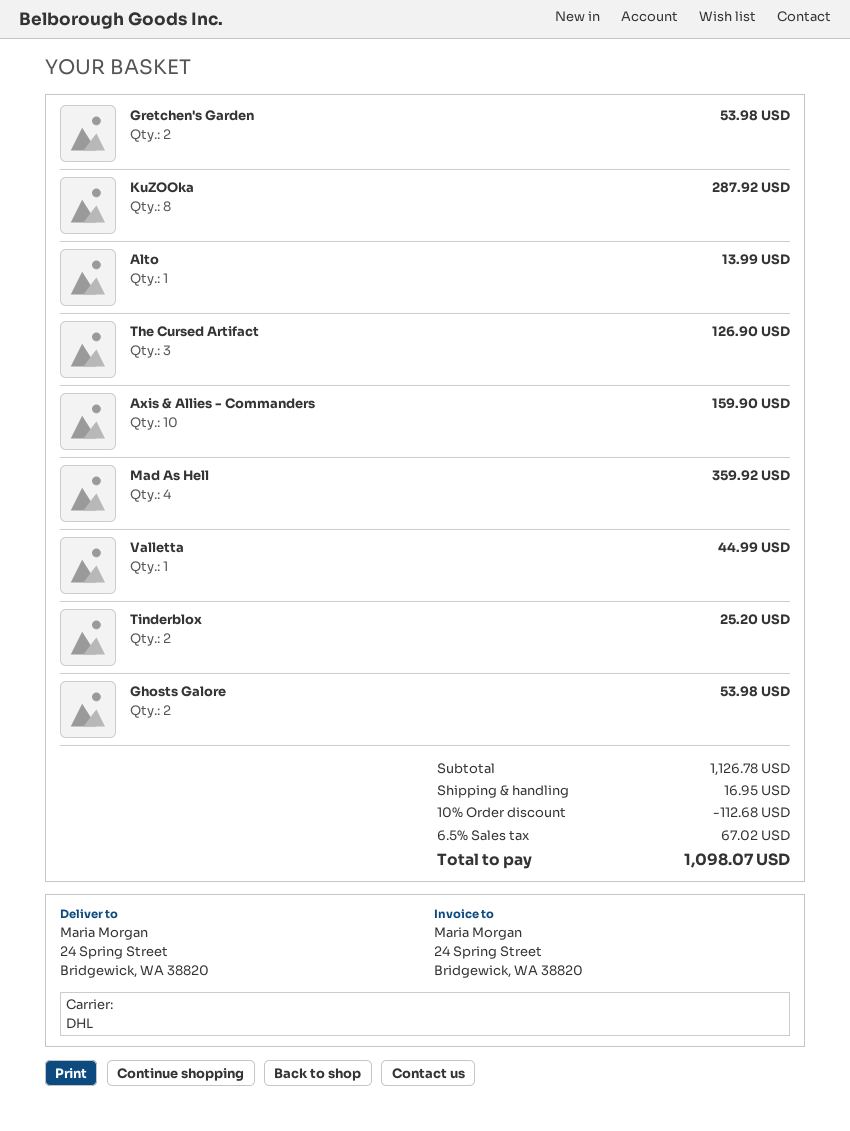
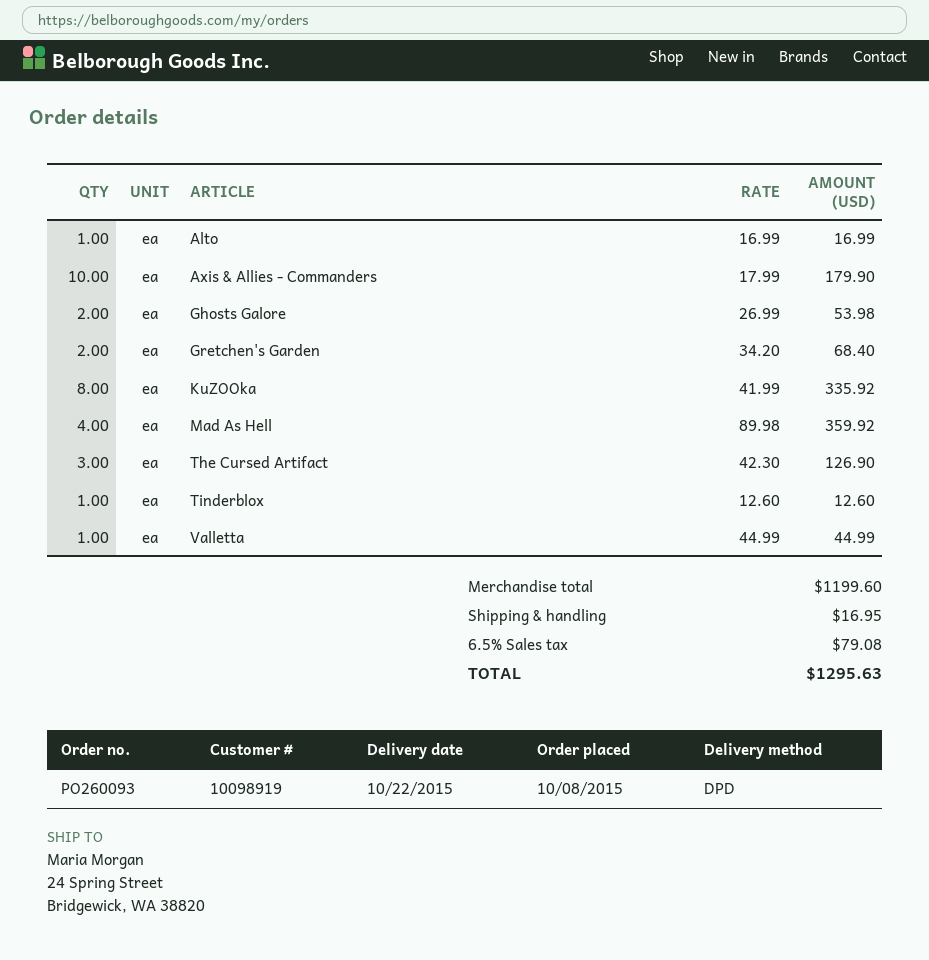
shipping method: DHL -> DPD
Gretchen's Garden: 2 for 53.98 -> 2 for 68.40
KuZOOka: 8 for 287.92 -> 8 for 335.92
Alto: 1 for 13.99 -> 1 for 16.99
Axis & Allies - Commanders: 10 for 159.90 -> 10 for 179.90
Tinderblox: 2 for 25.20 -> 1 for 12.60
subtotal: 1126.78 -> 1199.60
discount: 10% = 112.68 -> none
tax: 6.5% = 67.02 -> 6.5% = 79.08
total: 1098.07 -> 1295.63

